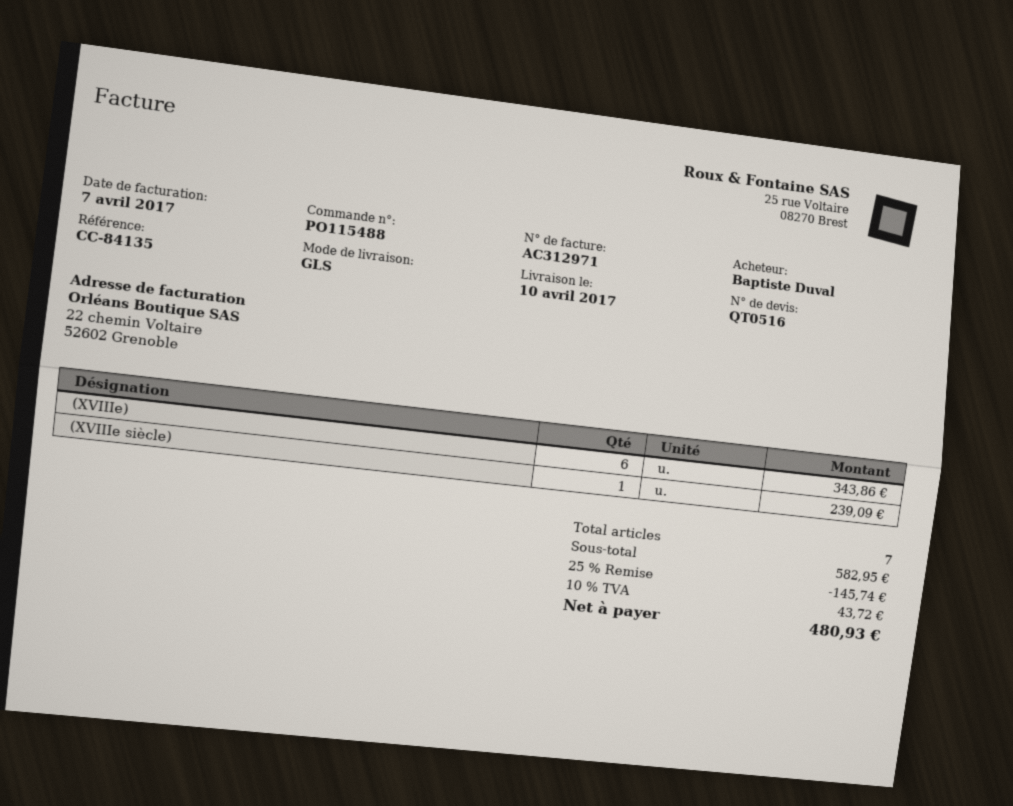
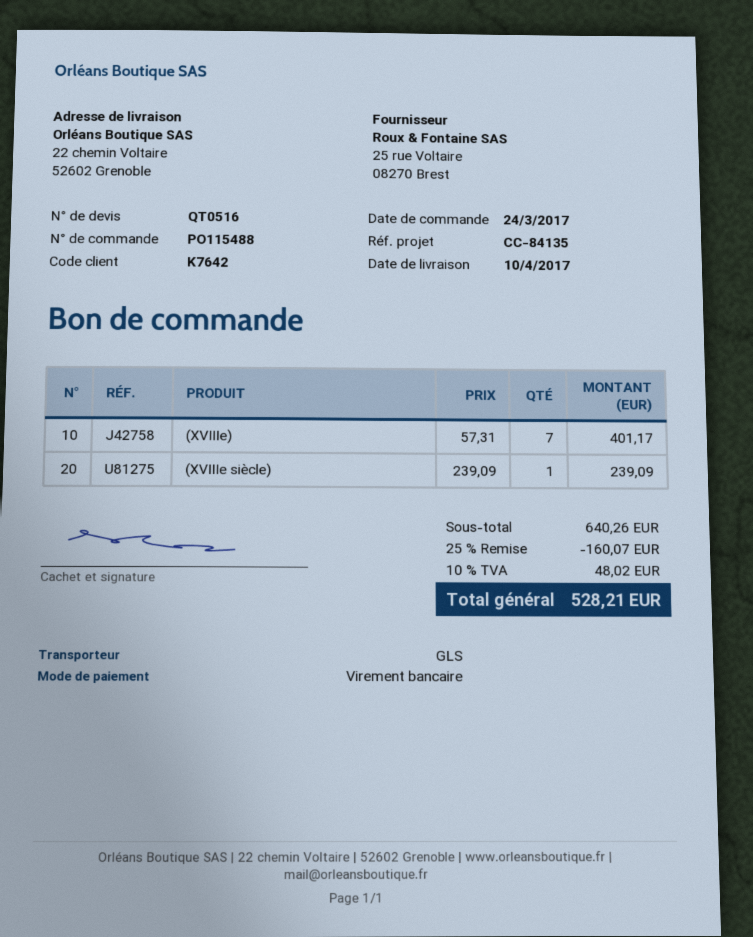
(XVIIIe): 6 for 343.86 -> 7 for 401.17
subtotal: 582.95 -> 640.26
discount: 25% = 145.74 -> 25% = 160.07
tax: 10% = 43.72 -> 10% = 48.02
total: 480.93 -> 528.21

